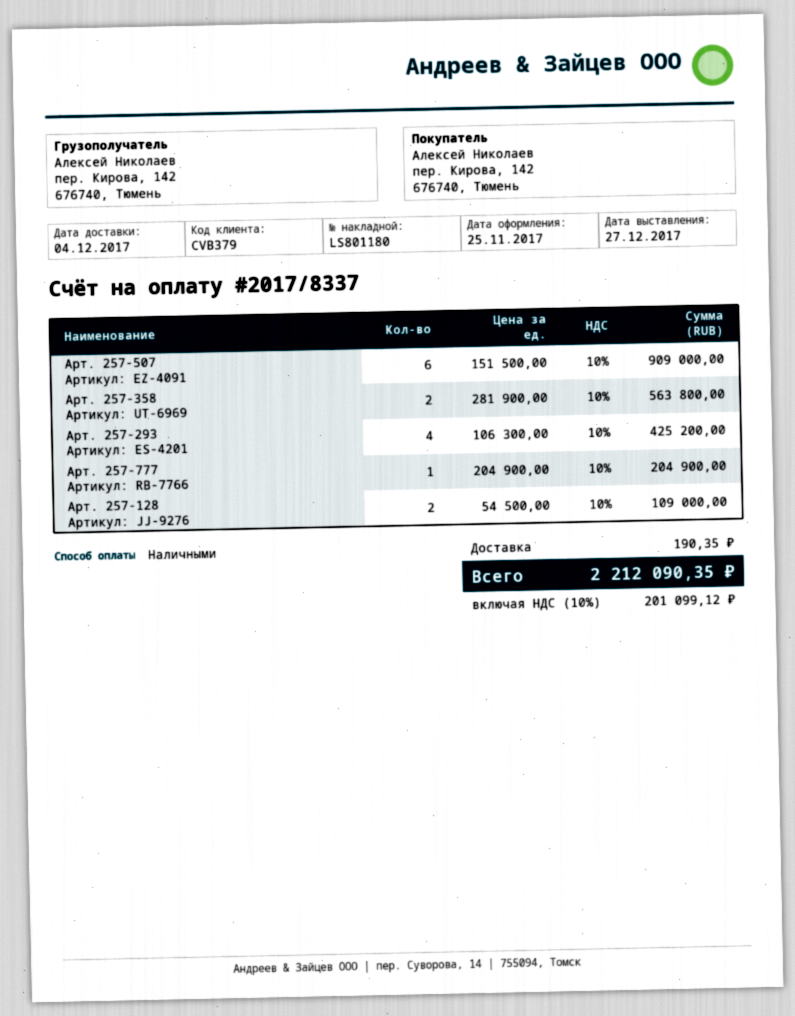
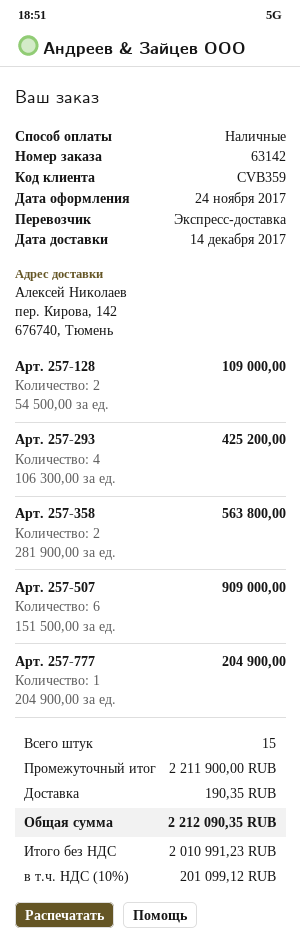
order date: 2017-11-25 -> 2017-11-24
delivery date: 2017-12-04 -> 2017-12-14
customer number: CVB379 -> CVB359

